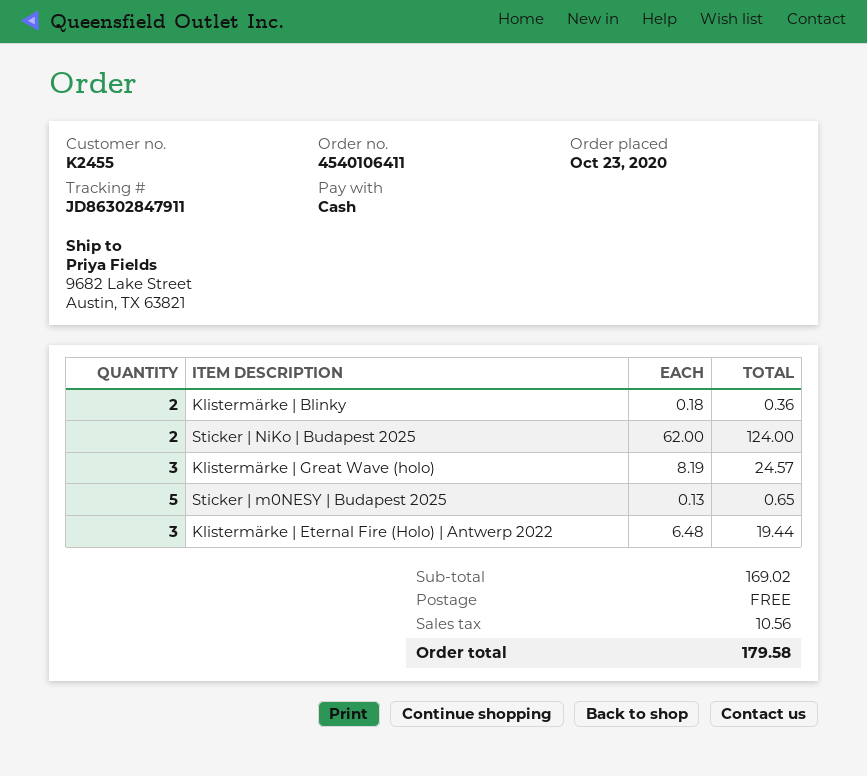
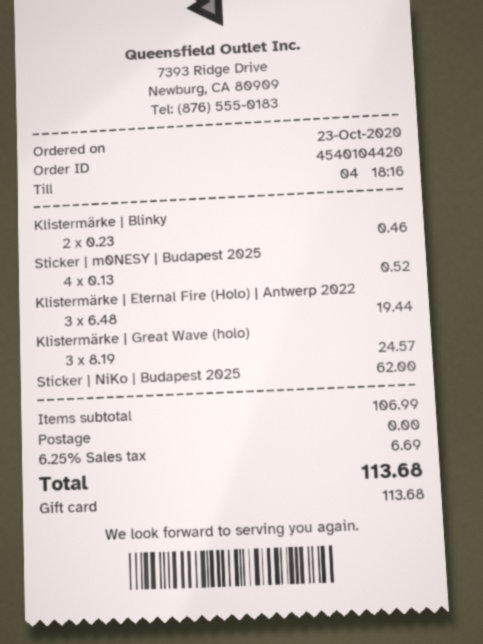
order number: 4540106411 -> 4540104420
payment method: cash -> gift card
Klistermärke | Blinky: 2 x 0.18 = 0.36 -> 2 x 0.23 = 0.46
Sticker | NiKo | Budapest 2025: 2 x 62.00 = 124.00 -> 1 x 62.00 = 62.00
Sticker | m0NESY | Budapest 2025: 5 x 0.13 = 0.65 -> 4 x 0.13 = 0.52
subtotal: 169.02 -> 106.99
tax: 10.56 -> 6.69
total: 179.58 -> 113.68

